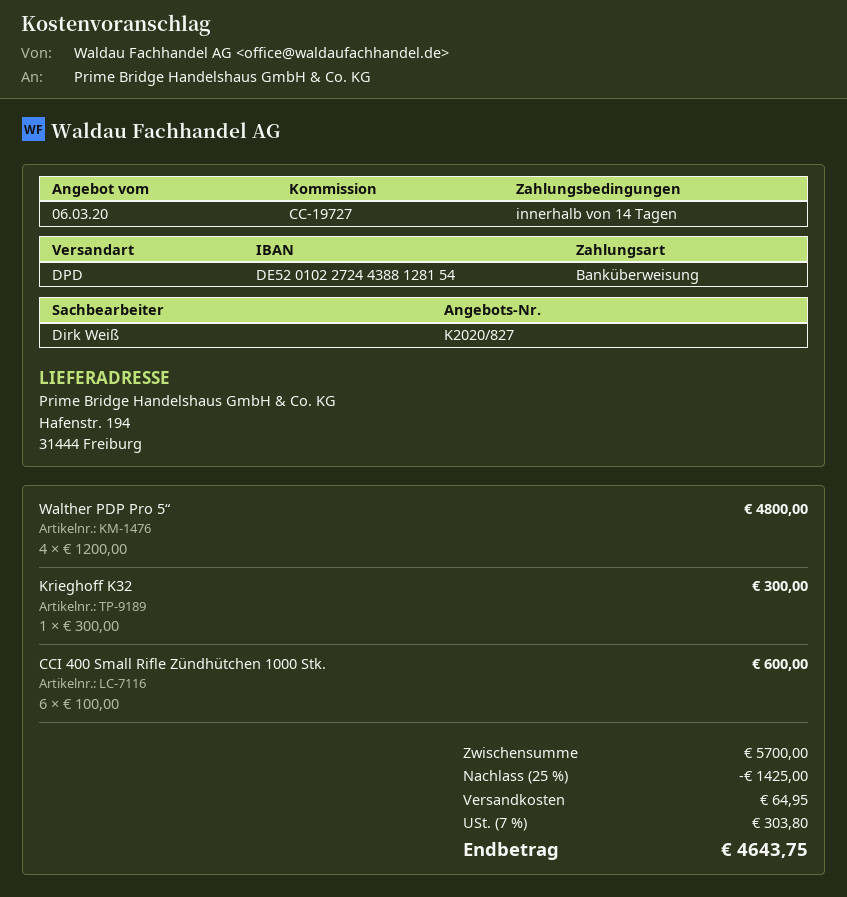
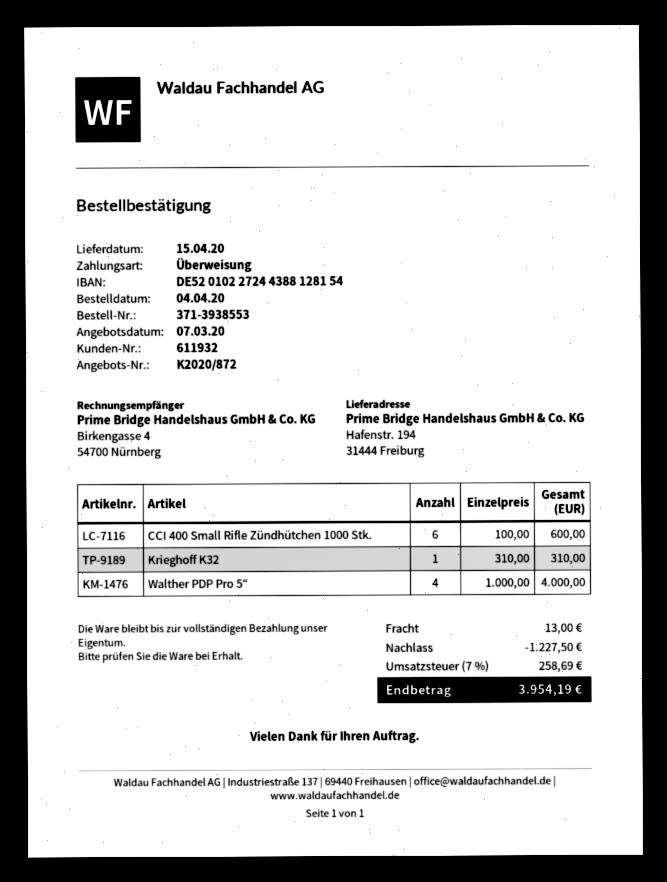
quote number: K2020/827 -> K2020/872
quote date: 2020-03-06 -> 2020-03-07
Walther PDP Pro 5“: 4 x 1200.00 = 4800.00 -> 4 x 1000.00 = 4000.00
Krieghoff K32: 1 x 300.00 = 300.00 -> 1 x 310.00 = 310.00
discount: 1425.00 -> 1227.50
shipping: 64.95 -> 13.00
tax: 7% = 303.80 -> 7% = 258.69
total: 4643.75 -> 3954.19

